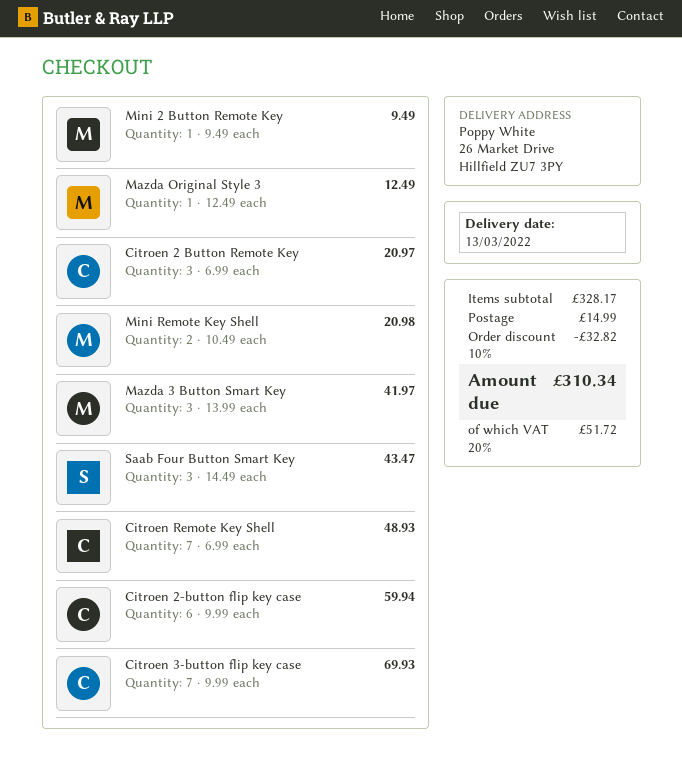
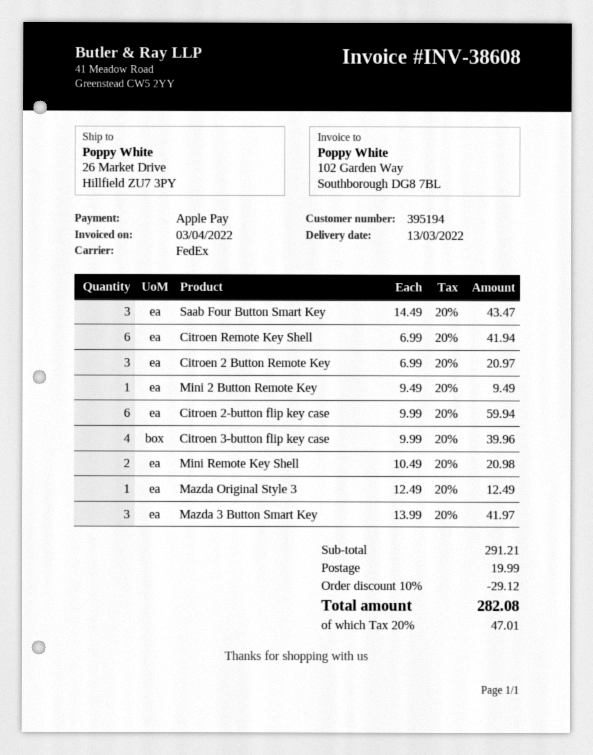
Citroen Remote Key Shell: 7 x 6.99 = 48.93 -> 6 x 6.99 = 41.94
Citroen 3-button flip key case: 7 x 9.99 = 69.93 -> 4 x 9.99 = 39.96
subtotal: 328.17 -> 291.21
discount: 10% = 32.82 -> 10% = 29.12
shipping: 14.99 -> 19.99
tax: 20% = 51.72 -> 20% = 47.01
total: 310.34 -> 282.08

